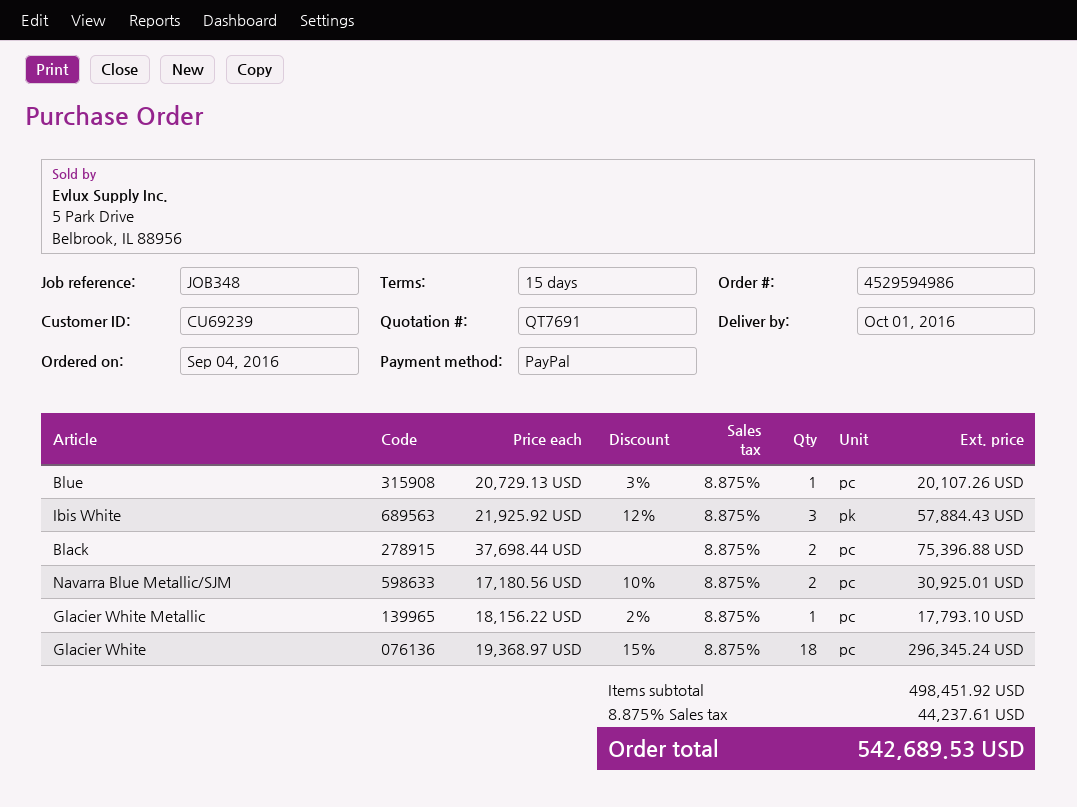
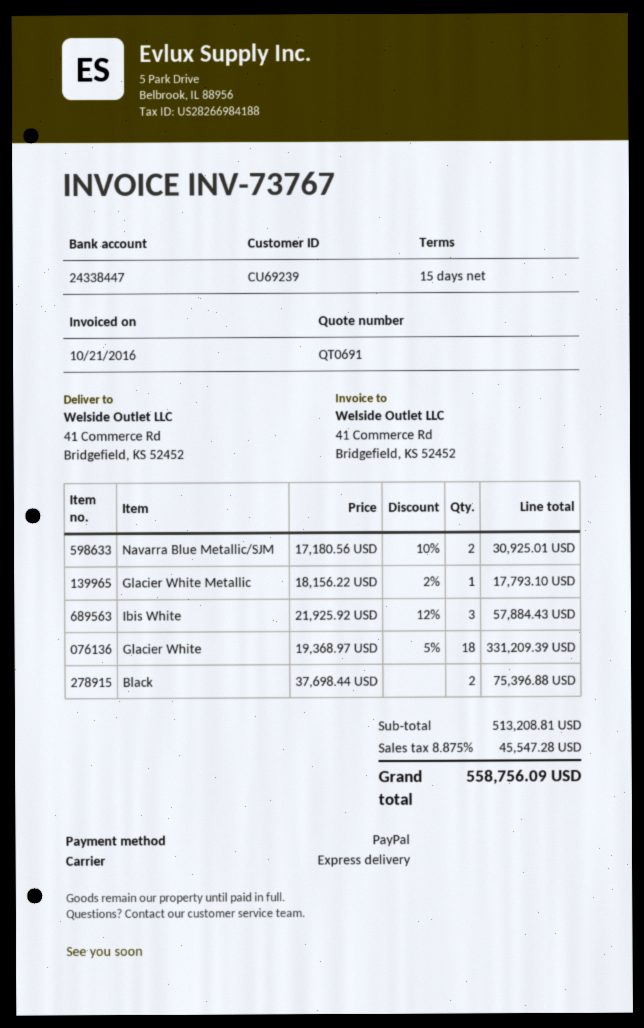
quote number: QT7691 -> QT0691
Blue: 1 x 20729.13 - 3% = 20107.26 -> none
Glacier White: 18 x 19368.97 - 15% = 296345.24 -> 18 x 19368.97 - 5% = 331209.39
subtotal: 498451.92 -> 513208.81
tax: 8.875% = 44237.61 -> 8.875% = 45547.28
total: 542689.53 -> 558756.09

